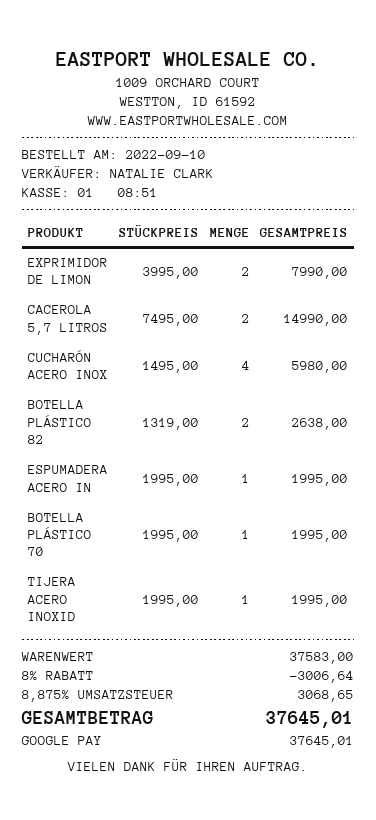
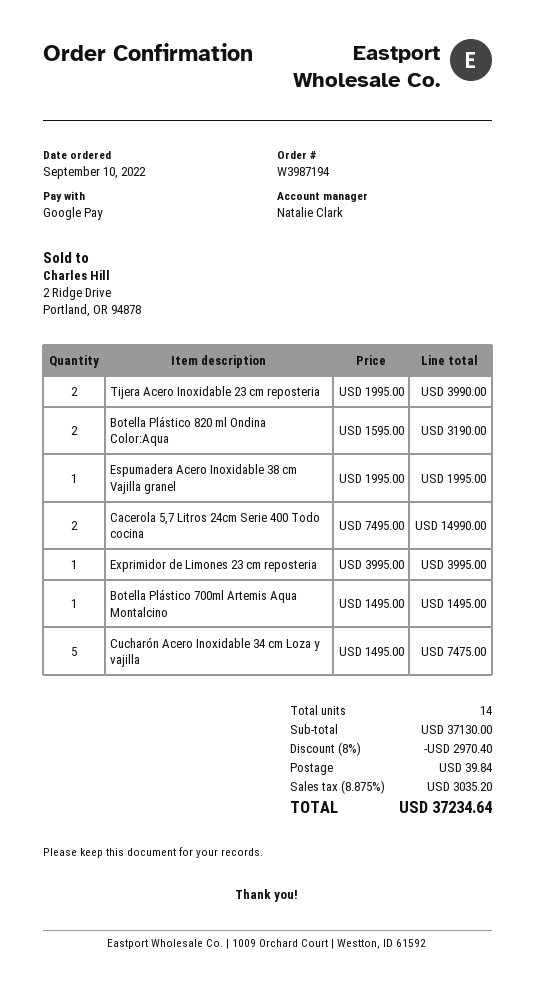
EXPRIMIDOR DE LIMON: 2 x 3995.00 = 7990.00 -> 1 x 3995.00 = 3995.00
CUCHARÓN ACERO INOX: 4 x 1495.00 = 5980.00 -> 5 x 1495.00 = 7475.00
BOTELLA PLÁSTICO 82: 2 x 1319.00 = 2638.00 -> 2 x 1595.00 = 3190.00
BOTELLA PLÁSTICO 70: 1 x 1995.00 = 1995.00 -> 1 x 1495.00 = 1495.00
TIJERA ACERO INOXID: 1 x 1995.00 = 1995.00 -> 2 x 1995.00 = 3990.00
subtotal: 37583.00 -> 37130.00
discount: 8% = 3006.64 -> 8% = 2970.40
shipping: none -> 39.84
tax: 8.875% = 3068.65 -> 8.875% = 3035.20
total: 37645.01 -> 37234.64

